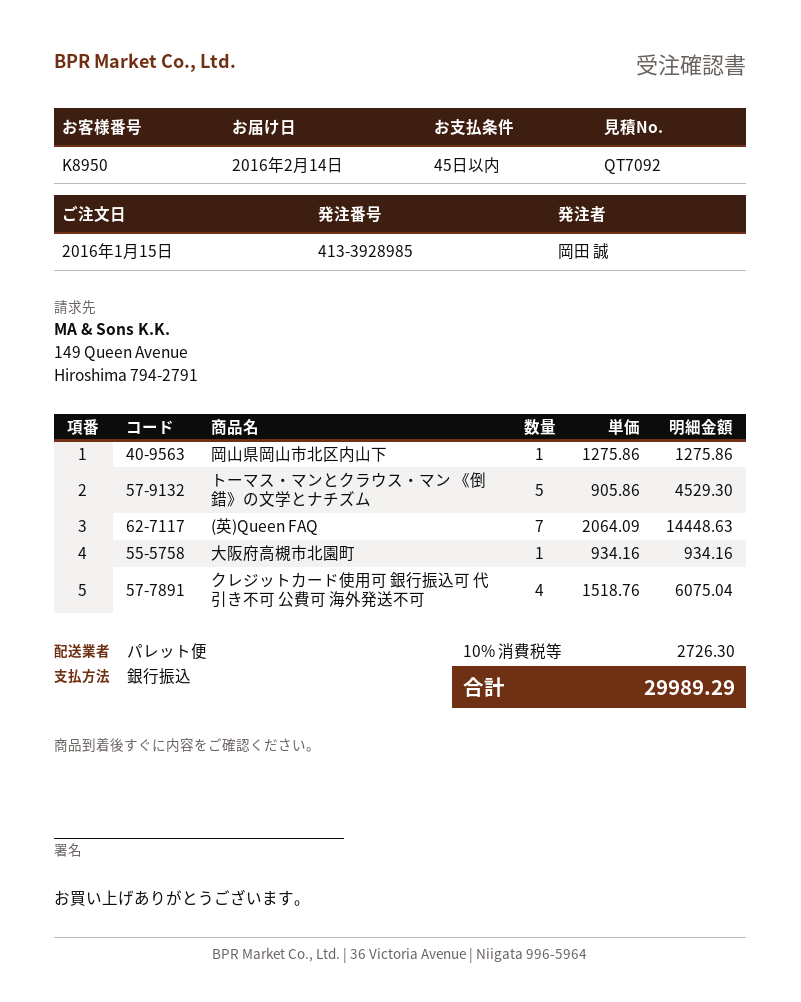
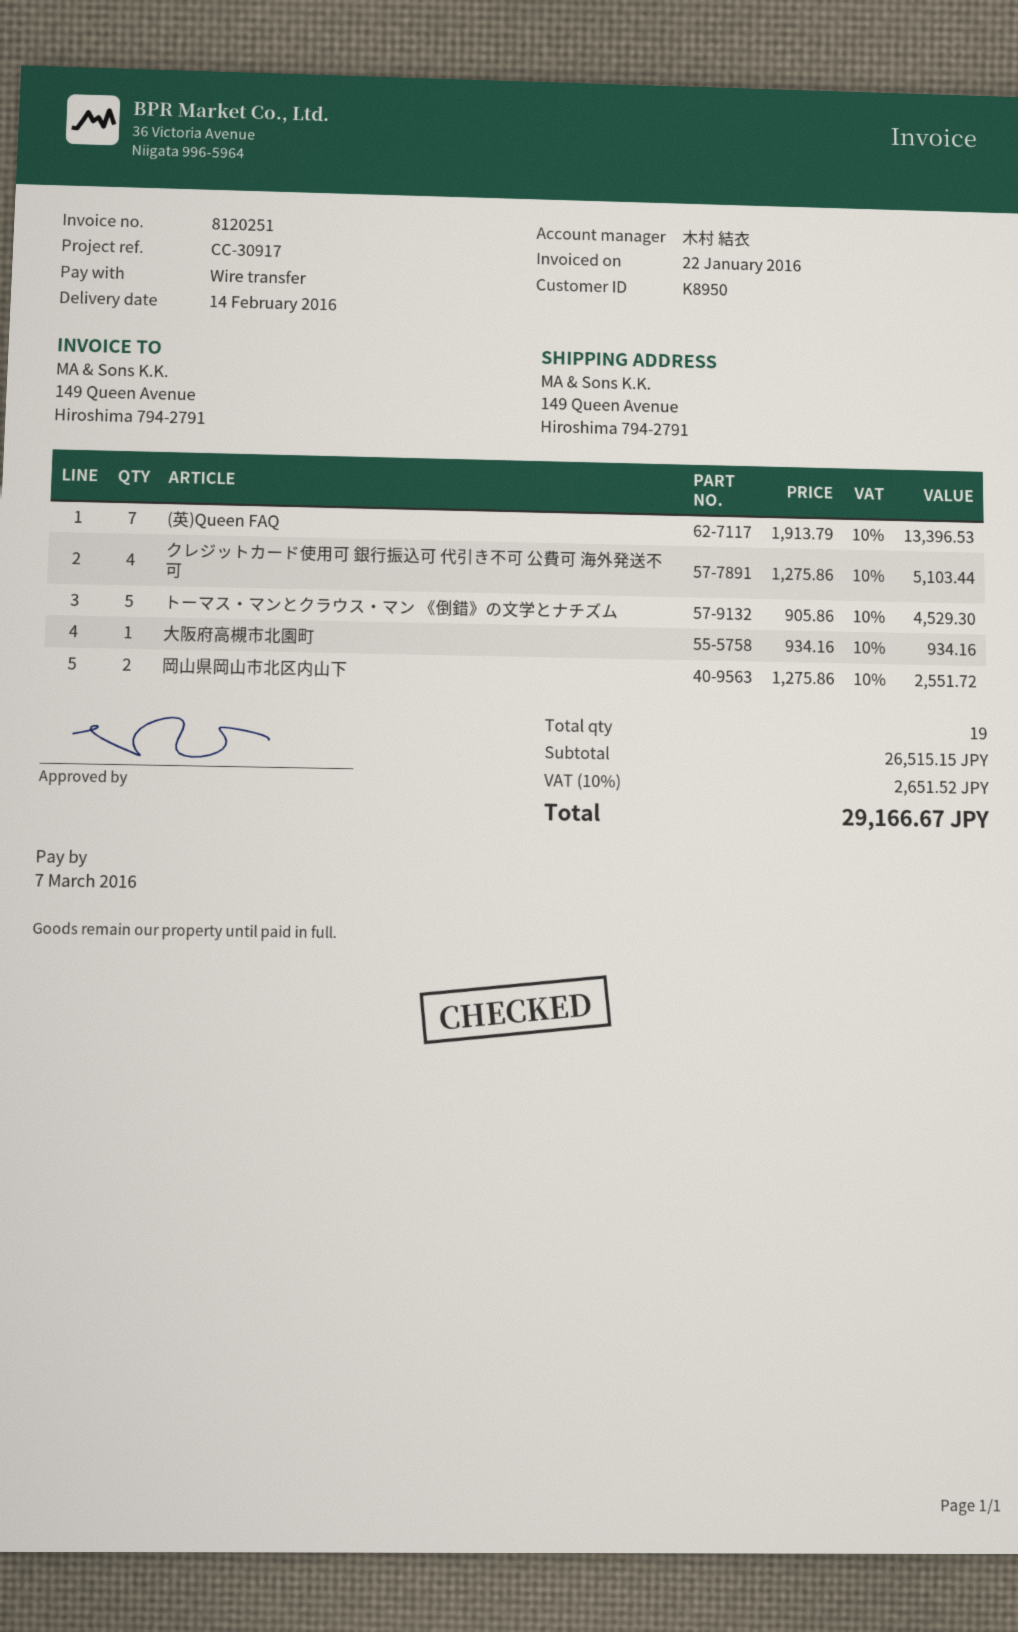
岡山県岡山市北区内山下: 1 x 1275.86 = 1275.86 -> 2 x 1275.86 = 2551.72
(英)Queen FAQ: 7 x 2064.09 = 14448.63 -> 7 x 1913.79 = 13396.53
クレジットカード使用可 銀行振込可 代引き不可 公費可 海外発送不可: 4 x 1518.76 = 6075.04 -> 4 x 1275.86 = 5103.44
tax: 10% = 2726.30 -> 10% = 2651.52
total: 29989.29 -> 29166.67

